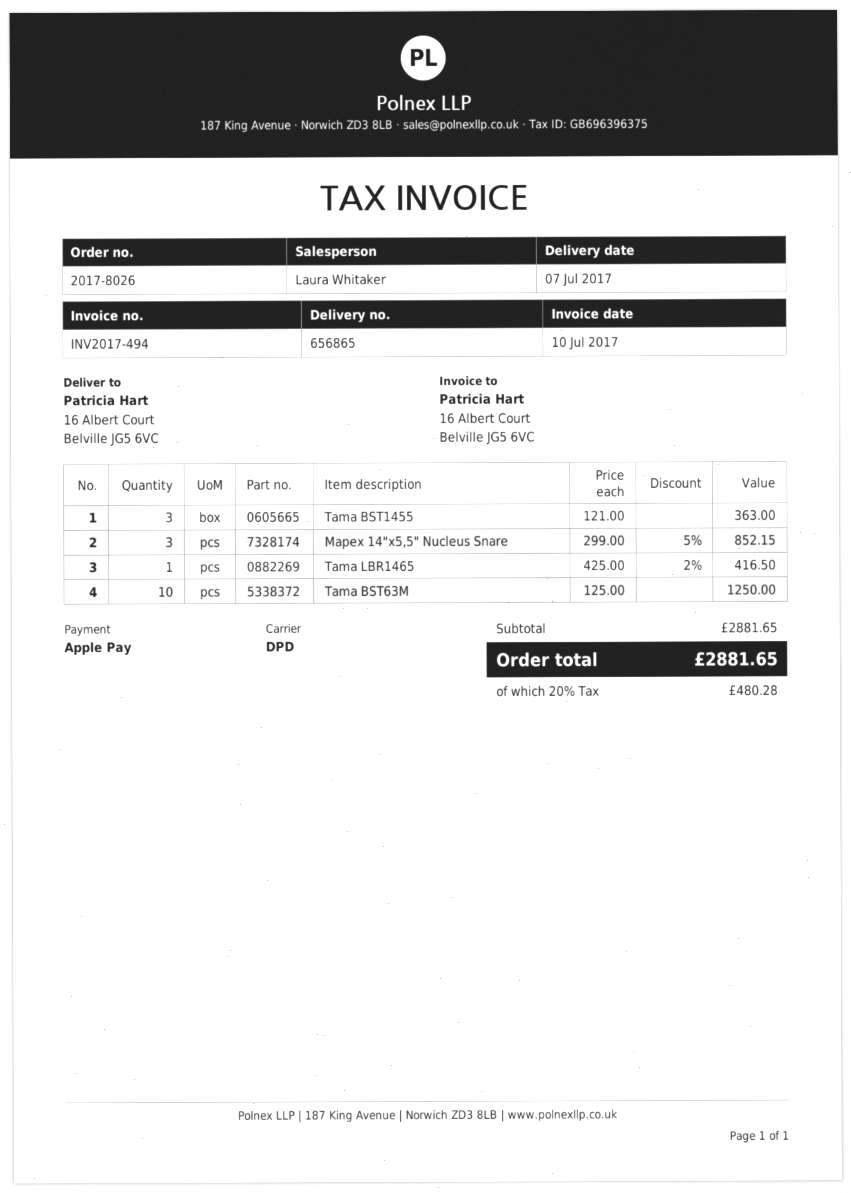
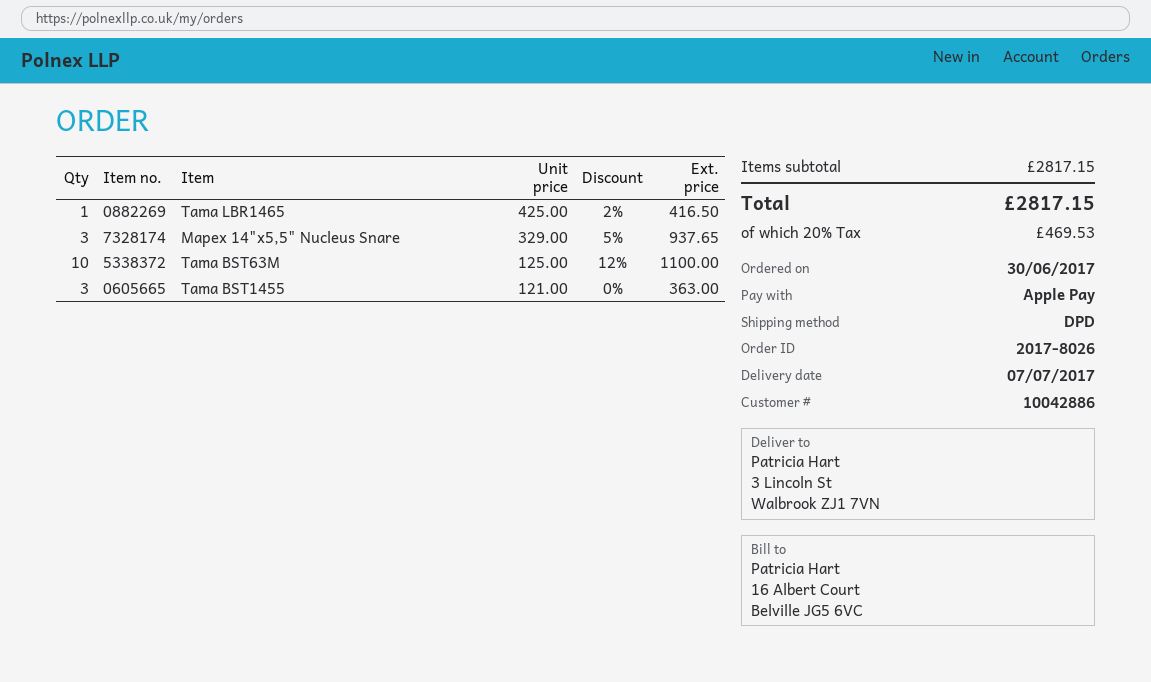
ship to: 16 Albert Court, Belville JG5 6VC -> 3 Lincoln St, Walbrook ZJ1 7VN
Mapex 14"x5,5" Nucleus Snare: 3 x 299.00 - 5% = 852.15 -> 3 x 329.00 - 5% = 937.65
Tama BST63M: 10 x 125.00 = 1250.00 -> 10 x 125.00 - 12% = 1100.00
subtotal: 2881.65 -> 2817.15
tax: 20% = 480.28 -> 20% = 469.53
total: 2881.65 -> 2817.15

